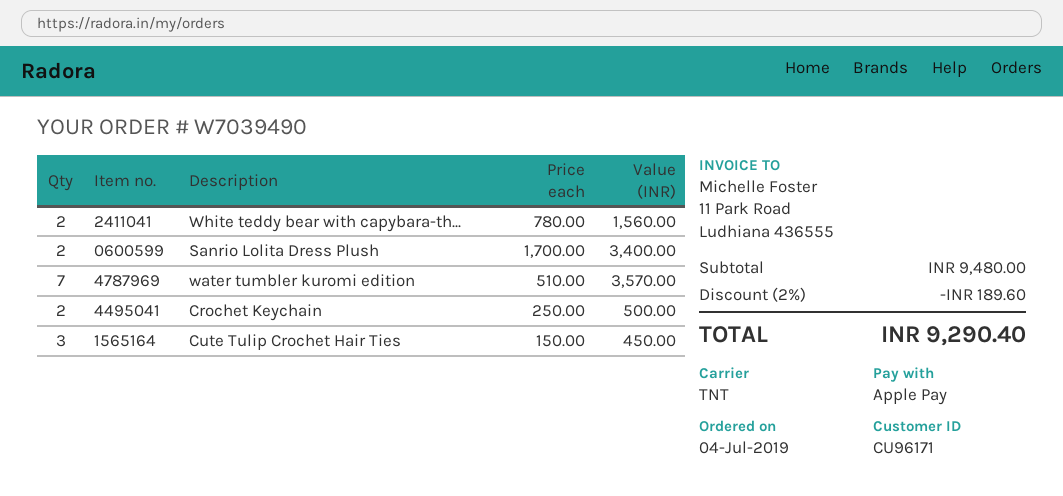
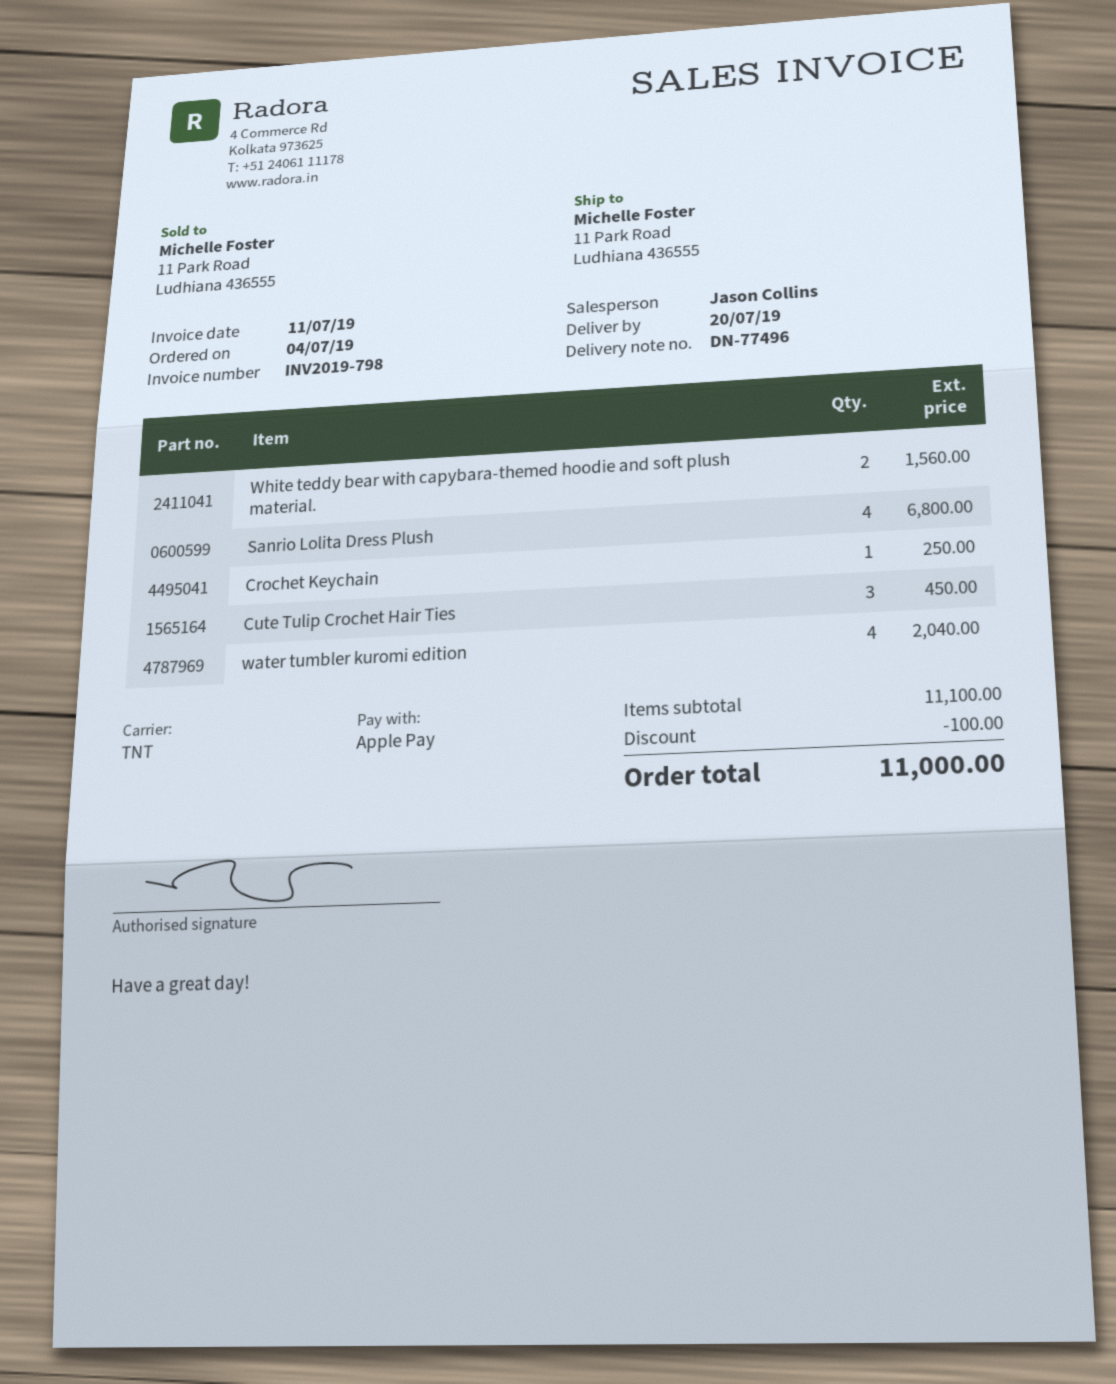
Sanrio Lolita Dress Plush: 2 for 3400.00 -> 4 for 6800.00
water tumbler kuromi edition: 7 for 3570.00 -> 4 for 2040.00
Crochet Keychain: 2 for 500.00 -> 1 for 250.00
subtotal: 9480.00 -> 11100.00
discount: 189.60 -> 100.00
total: 9290.40 -> 11000.00

